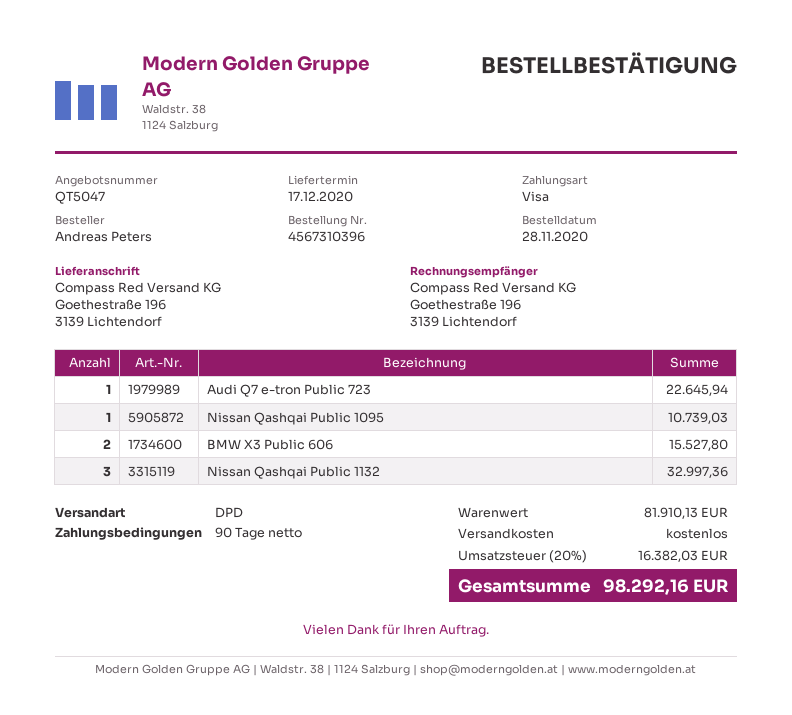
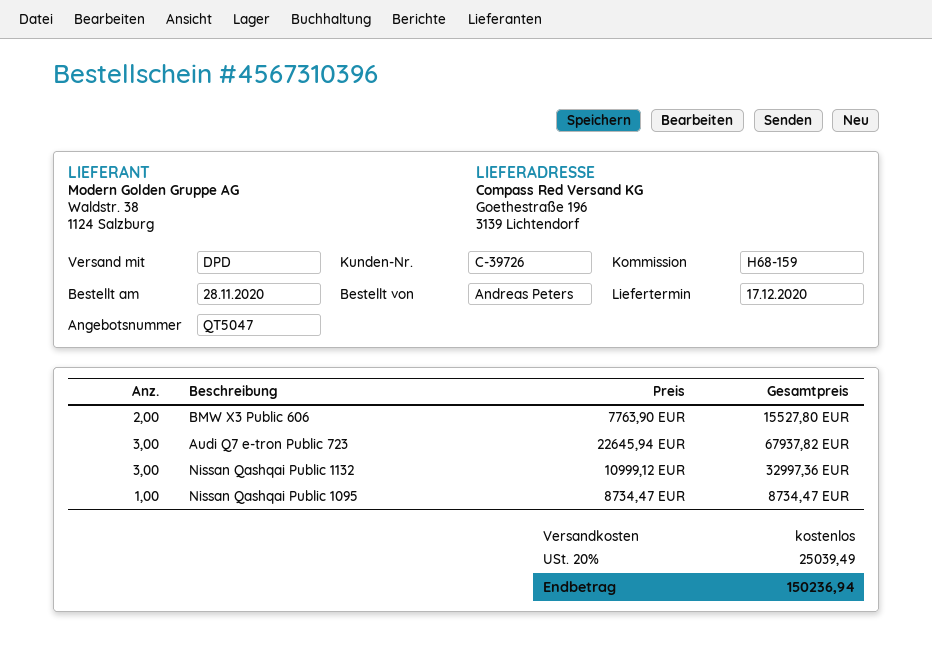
Audi Q7 e-tron Public 723: 1 for 22645.94 -> 3 for 67937.82
Nissan Qashqai Public 1095: 1 for 10739.03 -> 1 for 8734.47
tax: 20% = 16382.03 -> 20% = 25039.49
total: 98292.16 -> 150236.94

